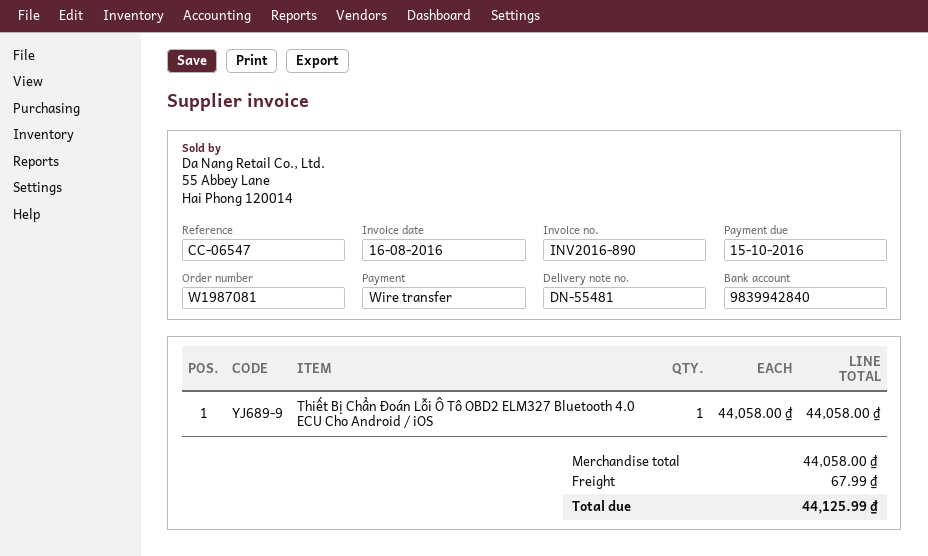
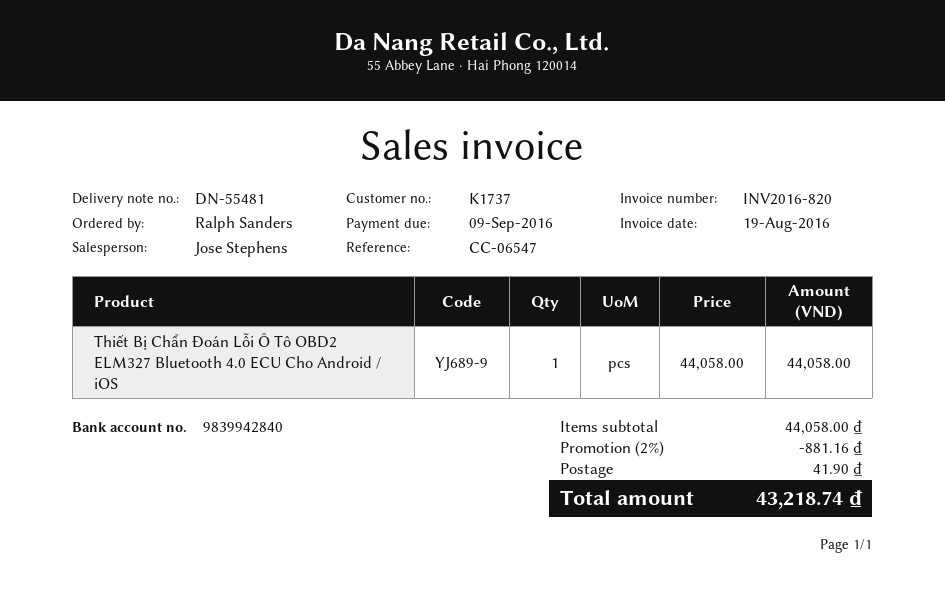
invoice number: INV2016-890 -> INV2016-820
invoice date: 2016-08-16 -> 2016-08-19
due date: 2016-10-15 -> 2016-09-09
discount: none -> 2% = 881.16
shipping: 67.99 -> 41.90
total: 44125.99 -> 43218.74

